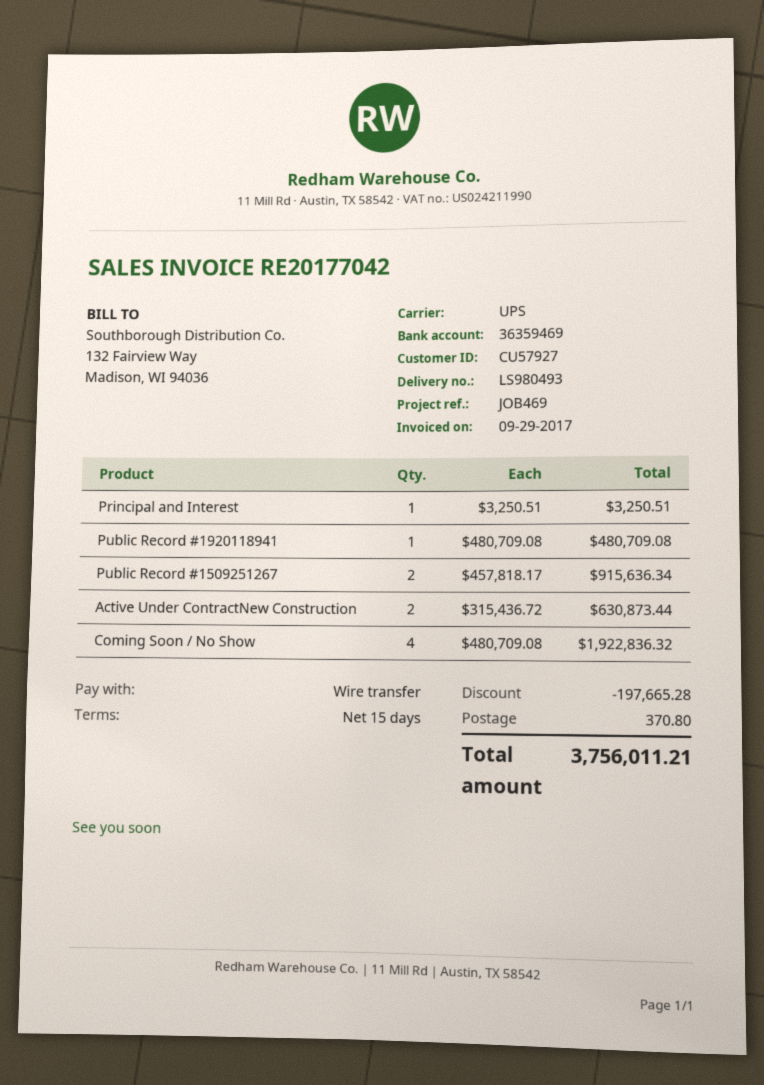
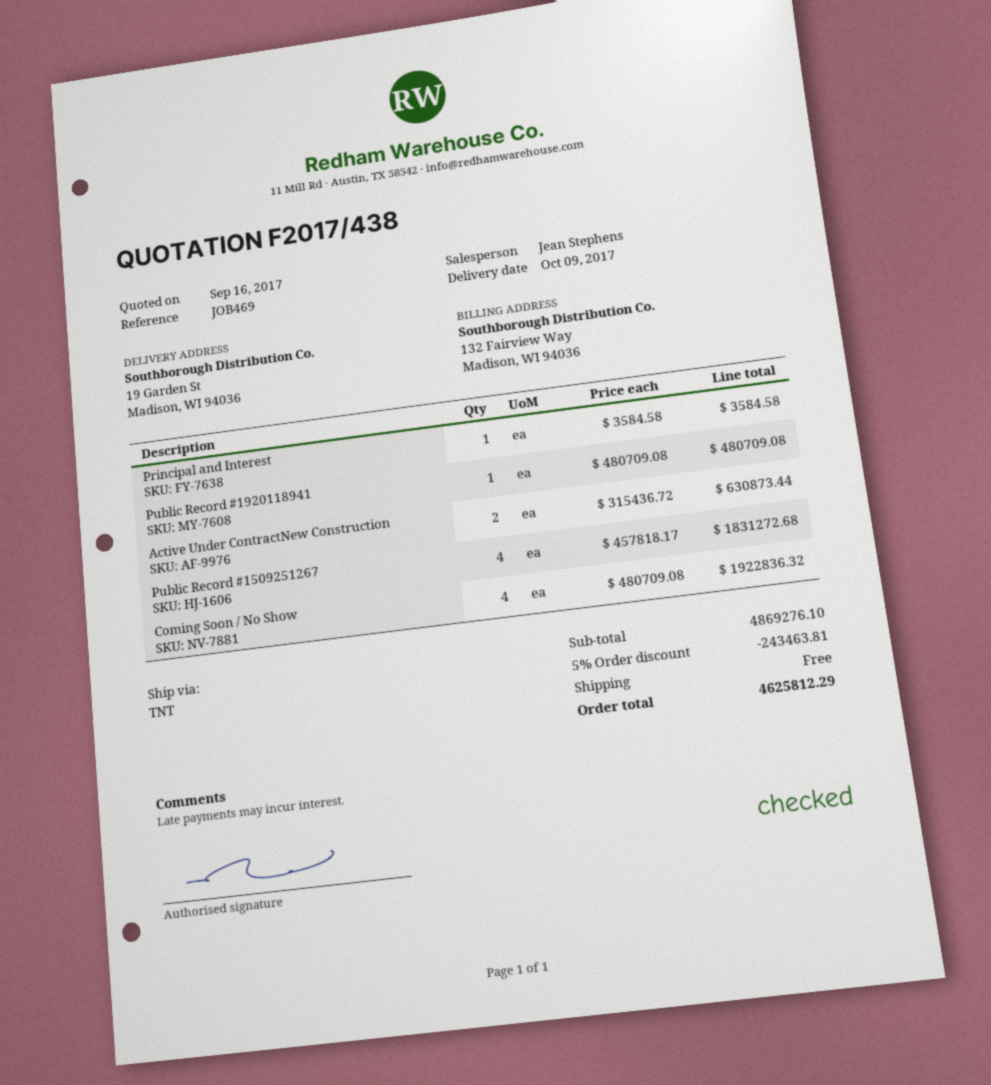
shipping method: UPS -> TNT
Principal and Interest: 1 x 3250.51 = 3250.51 -> 1 x 3584.58 = 3584.58
Public Record #1509251267: 2 x 457818.17 = 915636.34 -> 4 x 457818.17 = 1831272.68
discount: 197665.28 -> 243463.81
shipping: 370.80 -> 0.00
total: 3756011.21 -> 4625812.29

